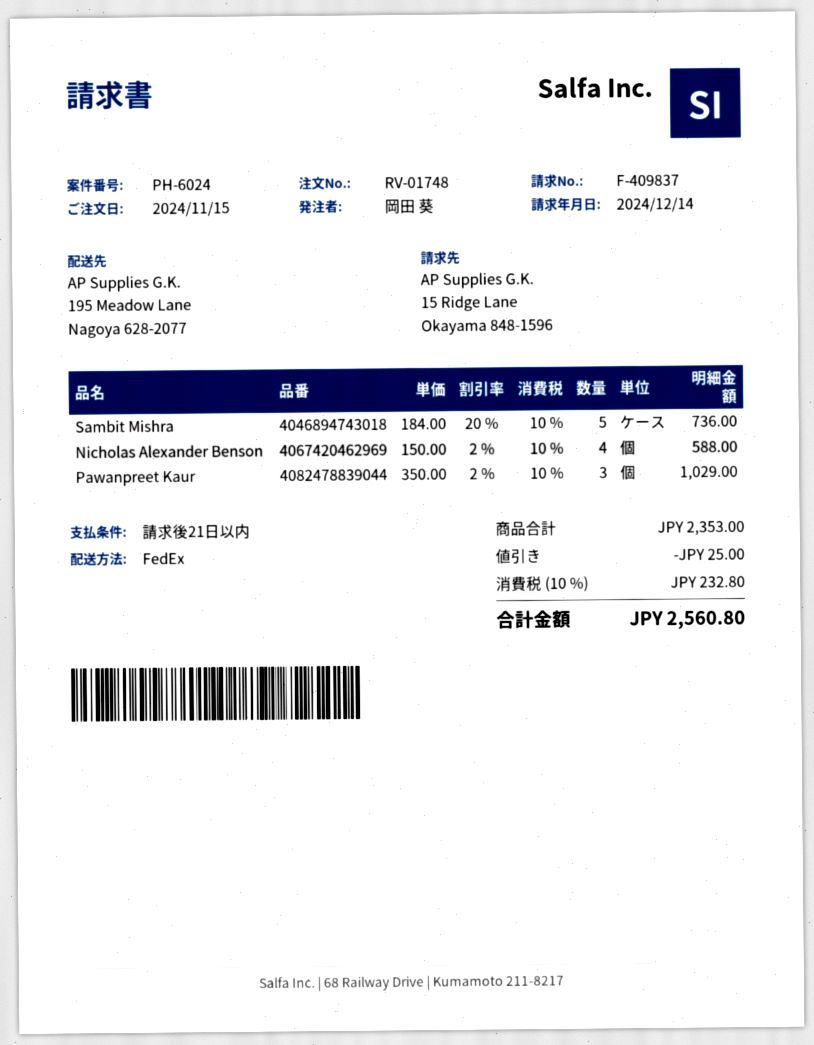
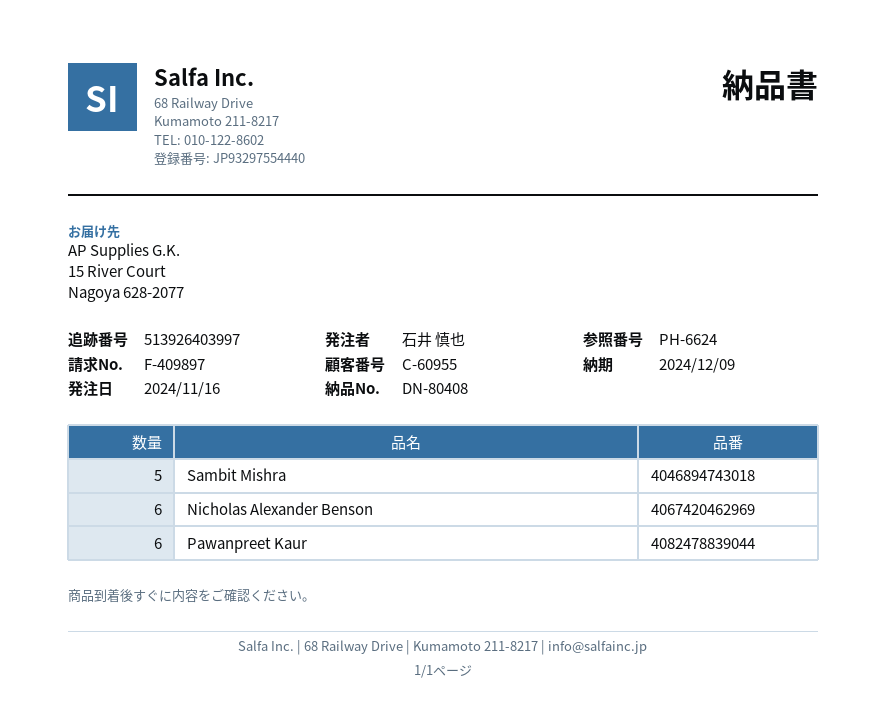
order date: 2024-11-15 -> 2024-11-16
invoice number: F-409837 -> F-409897
reference: PH-6024 -> PH-6624
ordered by: 岡田 葵 -> 石井 慎也
ship to: 195 Meadow Lane, Nagoya 628-2077 -> 15 River Court, Nagoya 628-2077
Nicholas Alexander Benson: 4 -> 6
Pawanpreet Kaur: 3 -> 6

